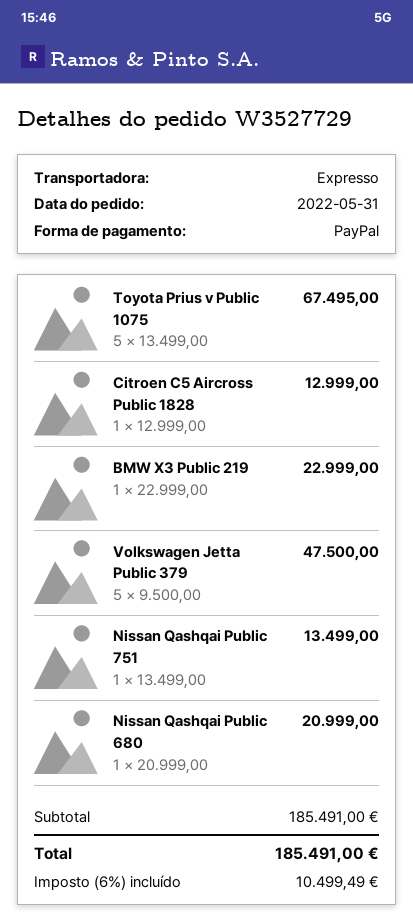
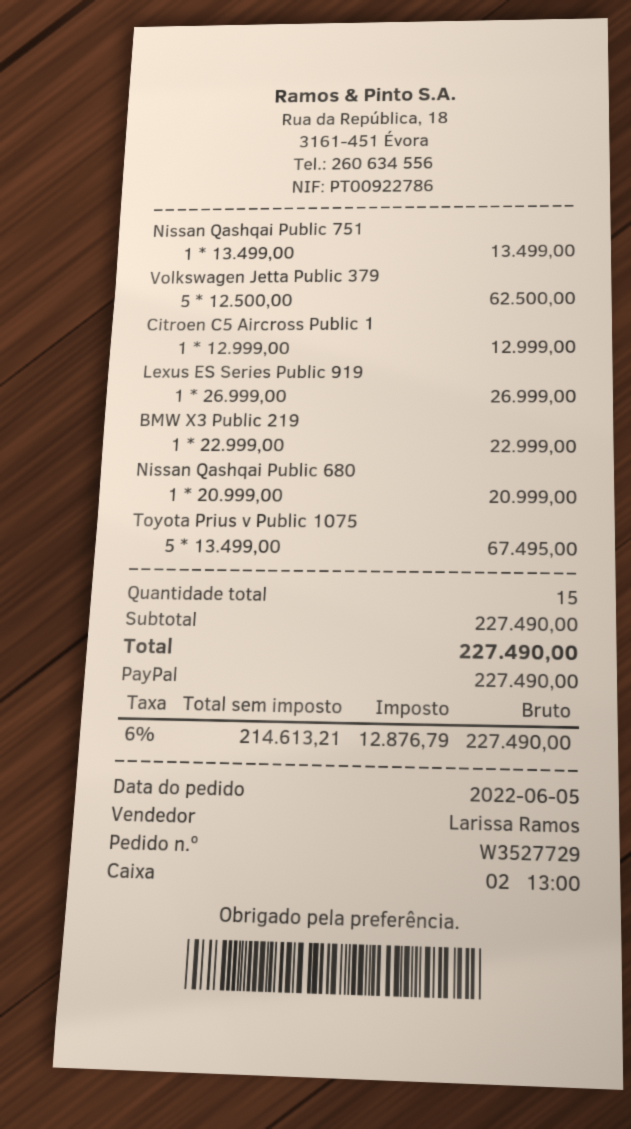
order date: 2022-05-31 -> 2022-06-05
Volkswagen Jetta Public 379: 5 x 9500.00 = 47500.00 -> 5 x 12500.00 = 62500.00
Lexus ES Series Public 919: none -> 1 x 26999.00 = 26999.00
subtotal: 185491.00 -> 227490.00
tax: 6% = 10499.49 -> 6% = 12876.79
total: 185491.00 -> 227490.00

